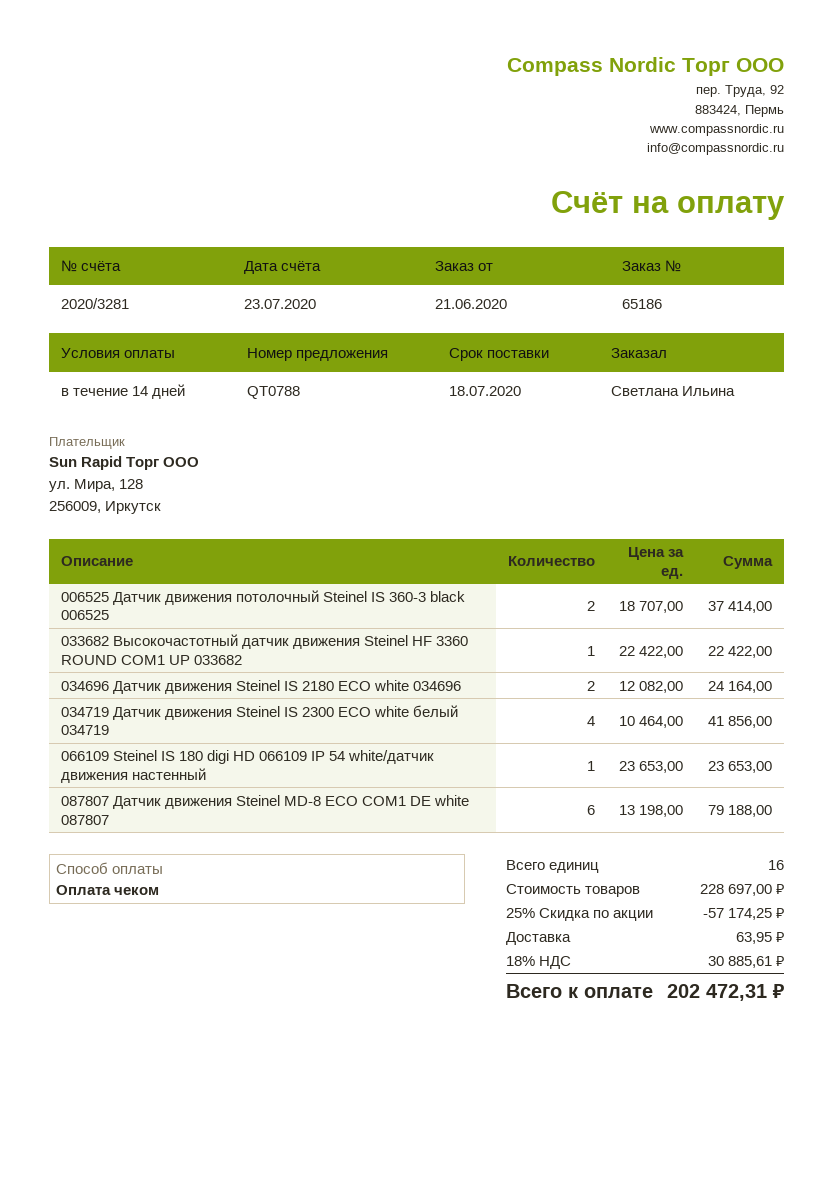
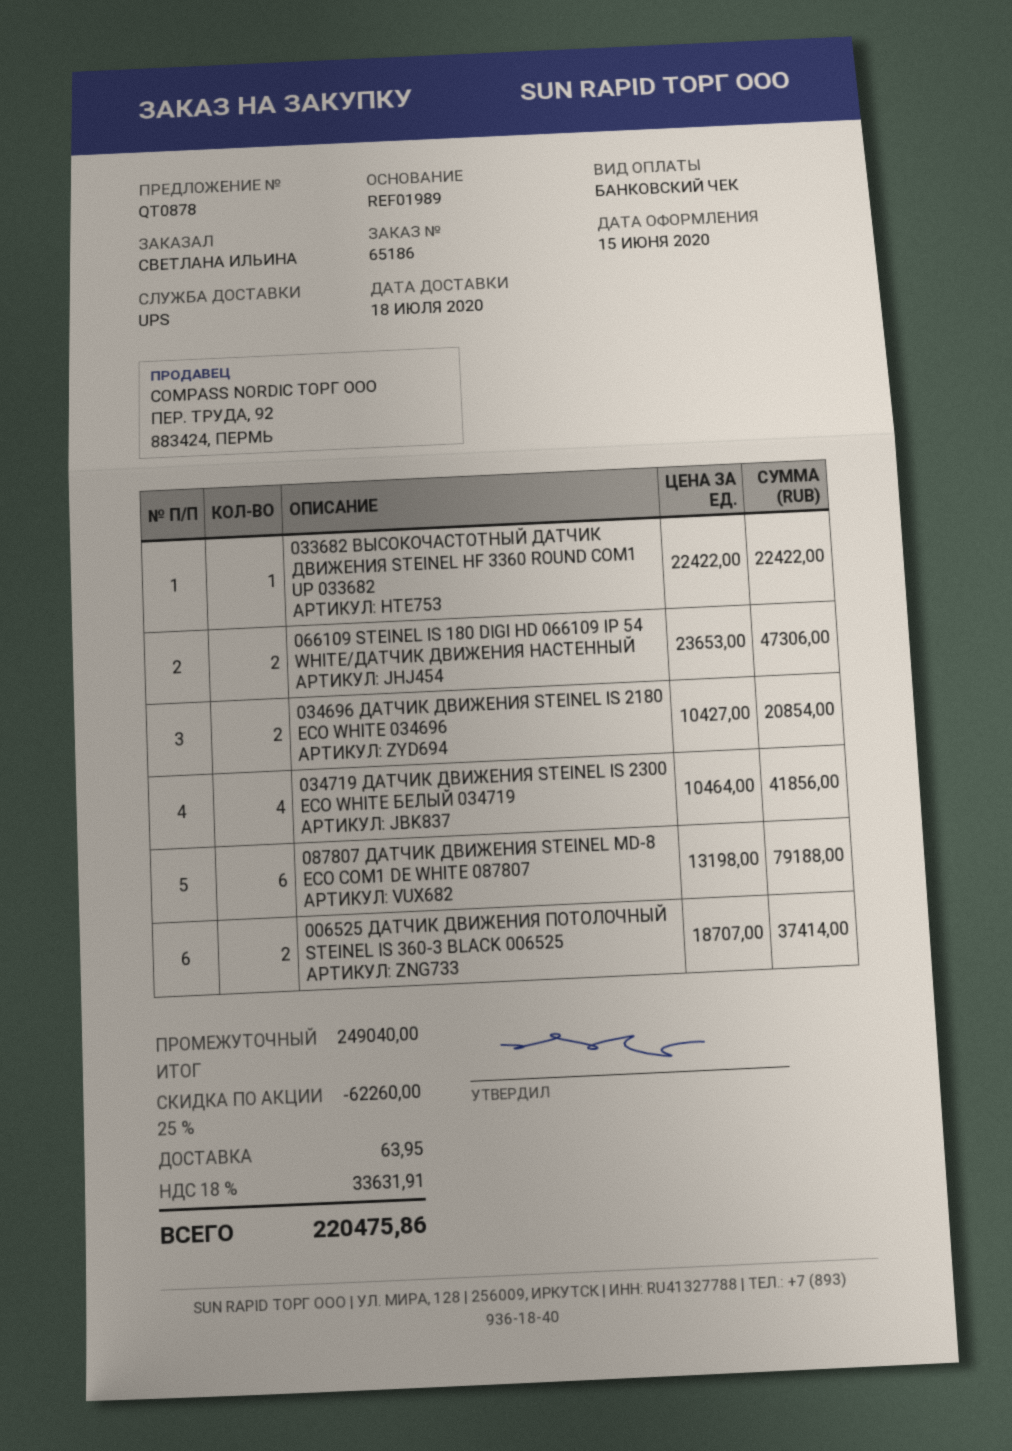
quote number: QT0788 -> QT0878
order date: 2020-06-21 -> 2020-06-15
034696 Датчик движения Steinel IS 2180 ECO white 034696: 2 x 12082.00 = 24164.00 -> 2 x 10427.00 = 20854.00
066109 Steinel IS 180 digi HD 066109 IP 54 white/датчик движения настенный: 1 x 23653.00 = 23653.00 -> 2 x 23653.00 = 47306.00
subtotal: 228697.00 -> 249040.00
discount: 25% = 57174.25 -> 25% = 62260.00
tax: 18% = 30885.61 -> 18% = 33631.91
total: 202472.31 -> 220475.86

